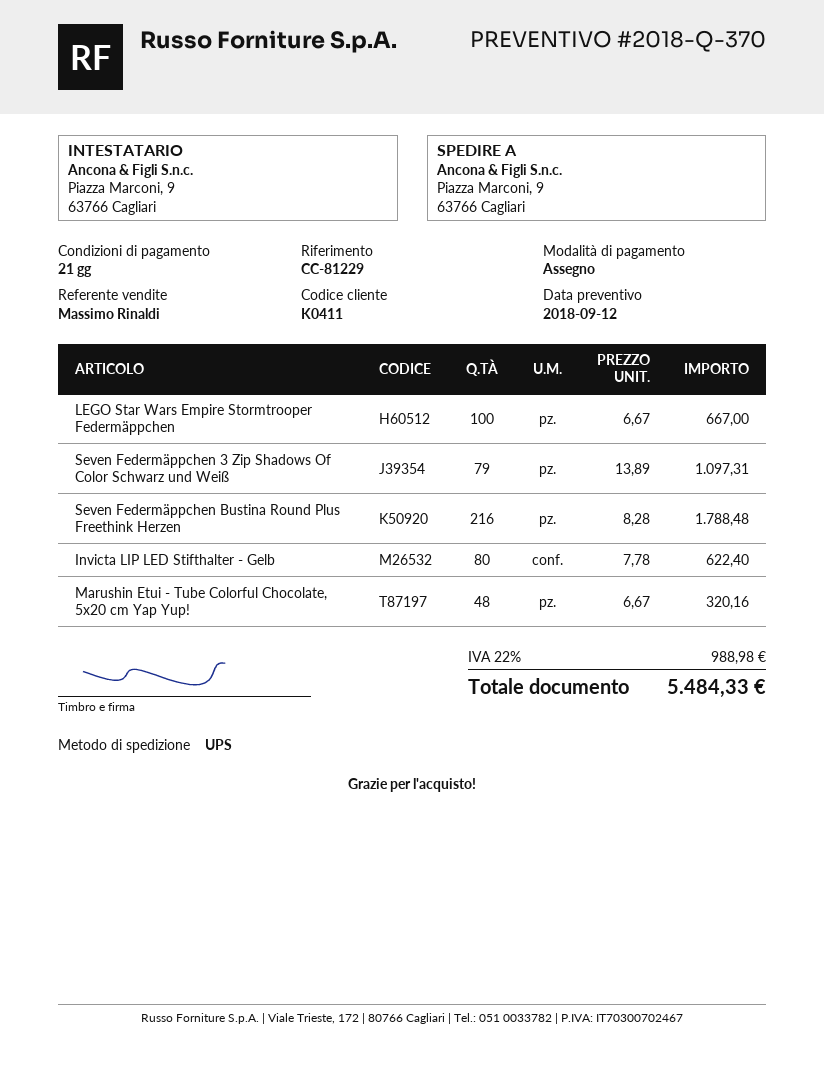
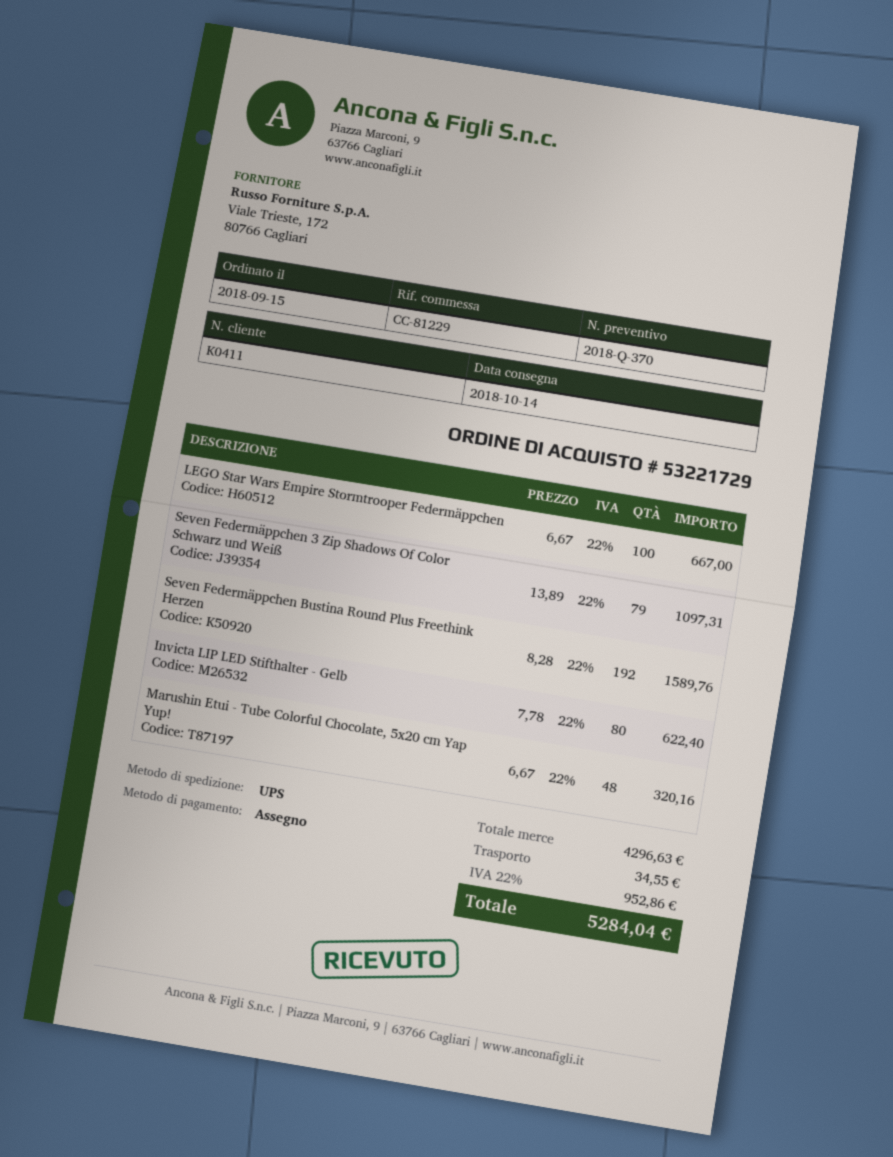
Seven Federmäppchen Bustina Round Plus Freethink Herzen: 216 x 8.28 = 1788.48 -> 192 x 8.28 = 1589.76
shipping: none -> 34.55
tax: 22% = 988.98 -> 22% = 952.86
total: 5484.33 -> 5284.04

